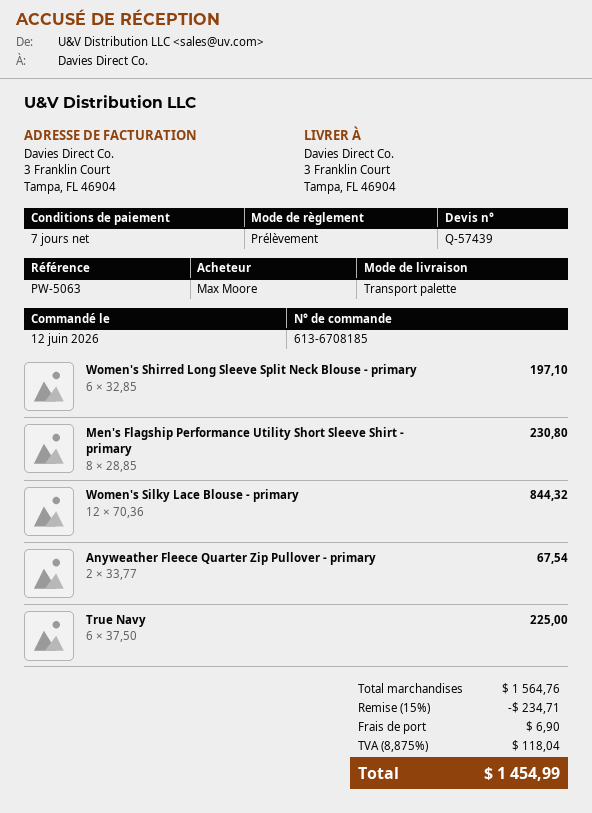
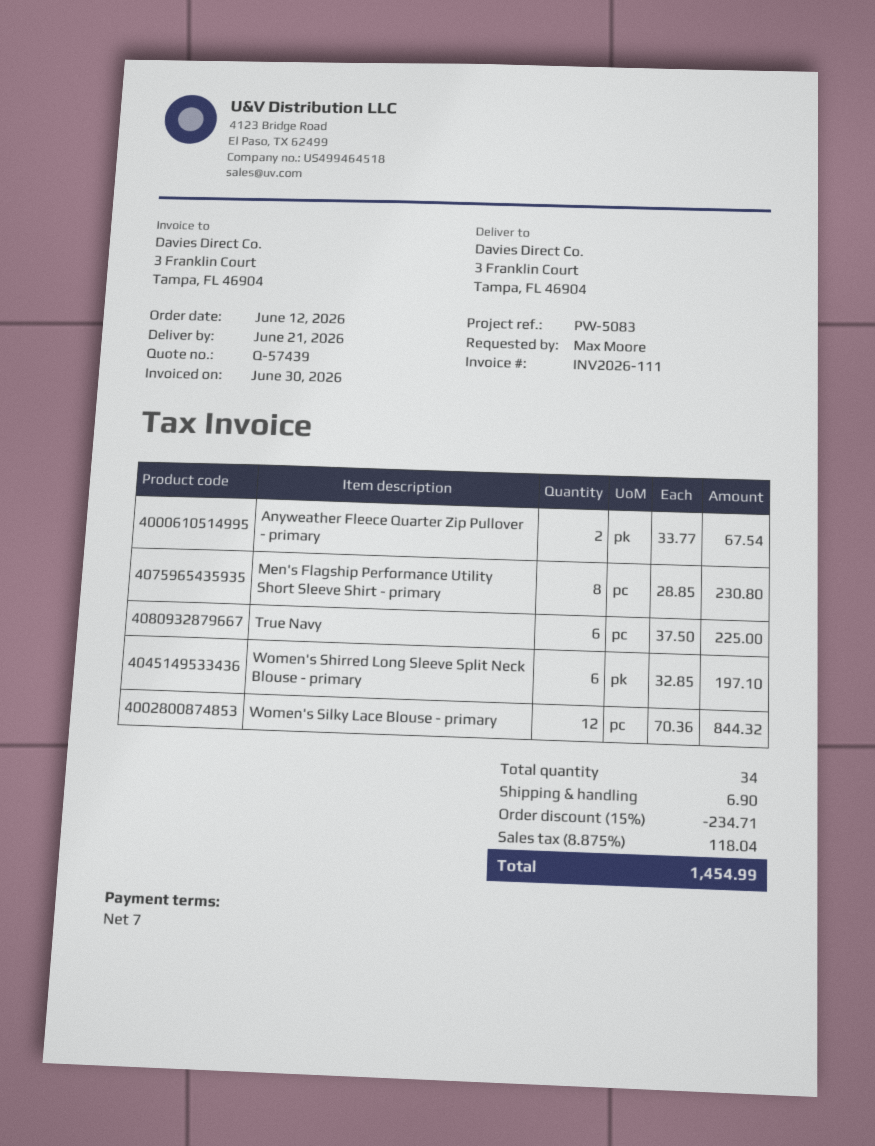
reference: PW-5063 -> PW-5083

